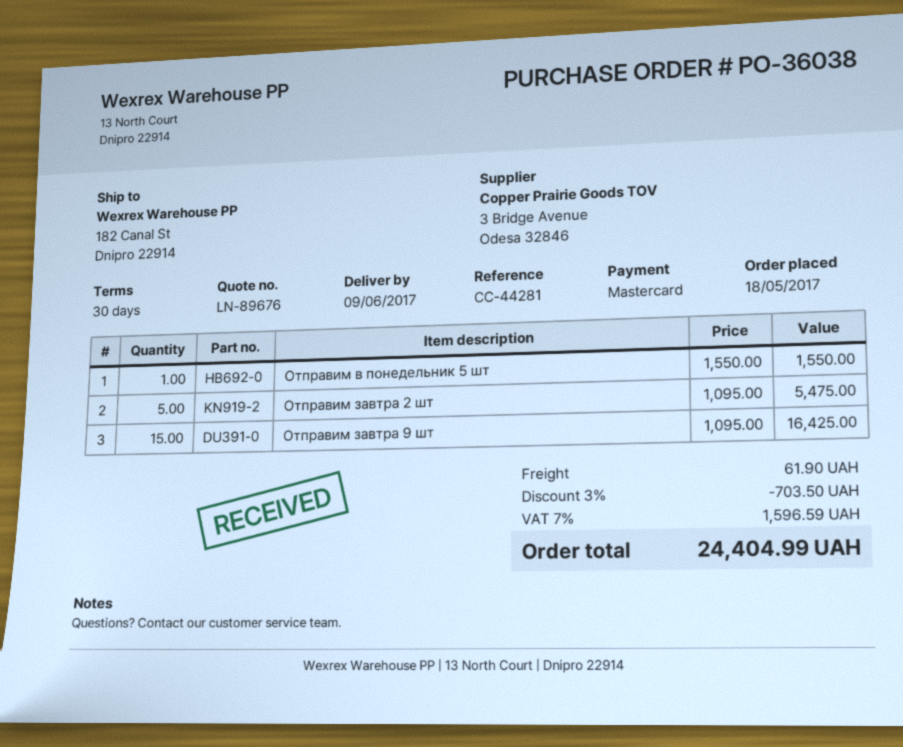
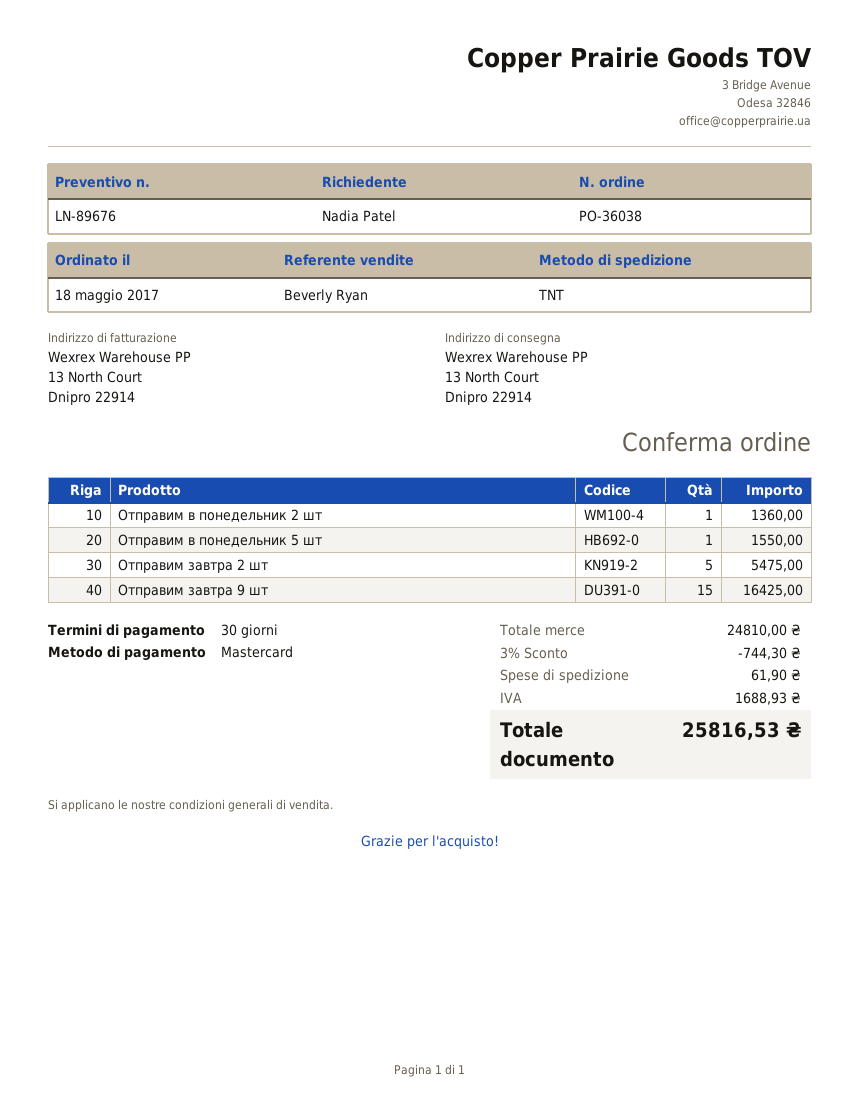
ship to: 182 Canal St, Dnipro 22914 -> 13 North Court, Dnipro 22914
Отправим в понедельник 2 шт: none -> 1 for 1360.00
discount: 3% = 703.50 -> 3% = 744.30
tax: 1596.59 -> 1688.93
total: 24404.99 -> 25816.53

